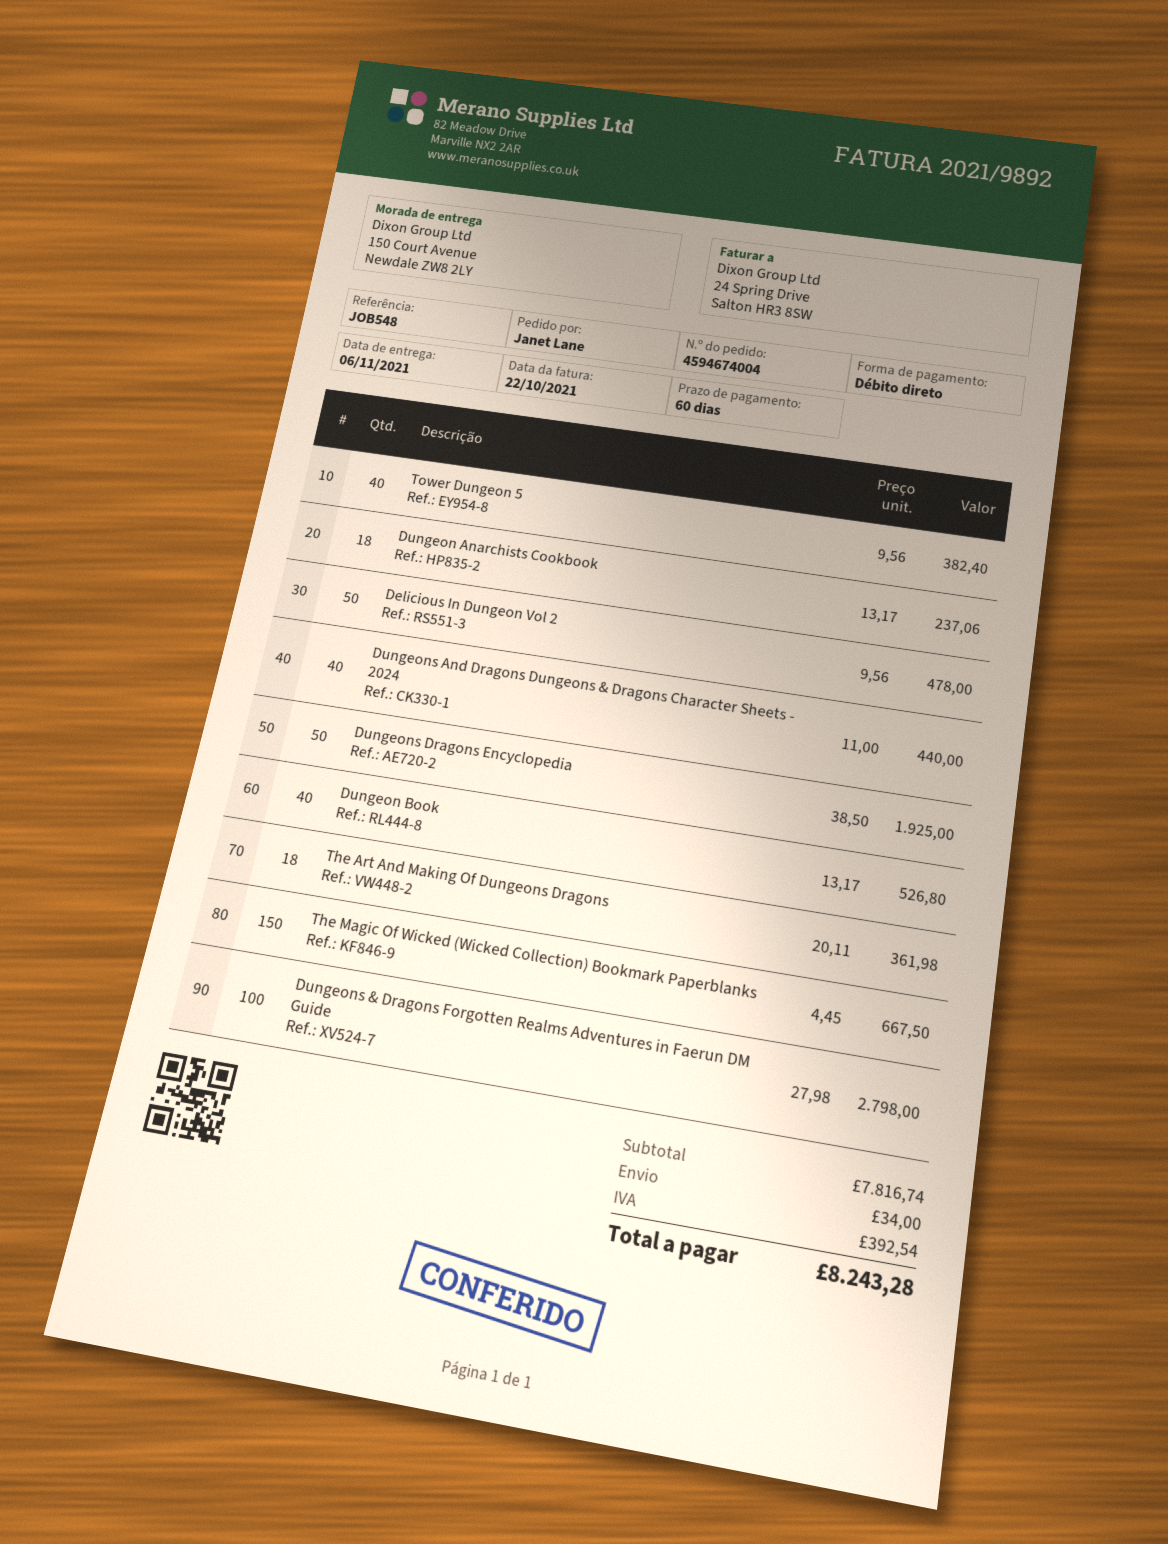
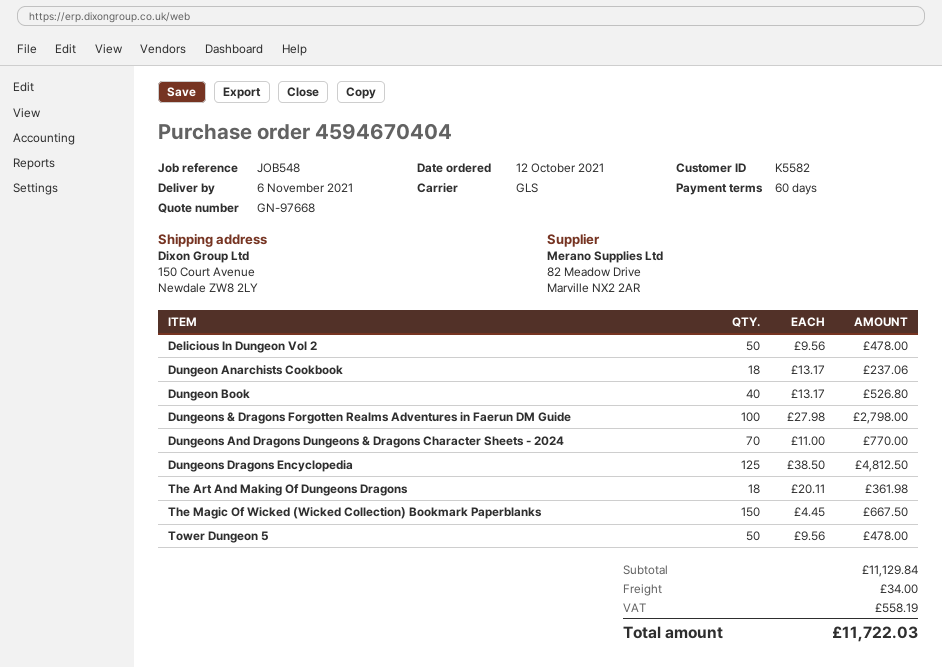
order number: 4594674004 -> 4594670404
Tower Dungeon 5: 40 x 9.56 = 382.40 -> 50 x 9.56 = 478.00
Dungeons And Dragons Dungeons & Dragons Character Sheets - 2024: 40 x 11.00 = 440.00 -> 70 x 11.00 = 770.00
Dungeons Dragons Encyclopedia: 50 x 38.50 = 1925.00 -> 125 x 38.50 = 4812.50
subtotal: 7816.74 -> 11129.84
tax: 392.54 -> 558.19
total: 8243.28 -> 11722.03

